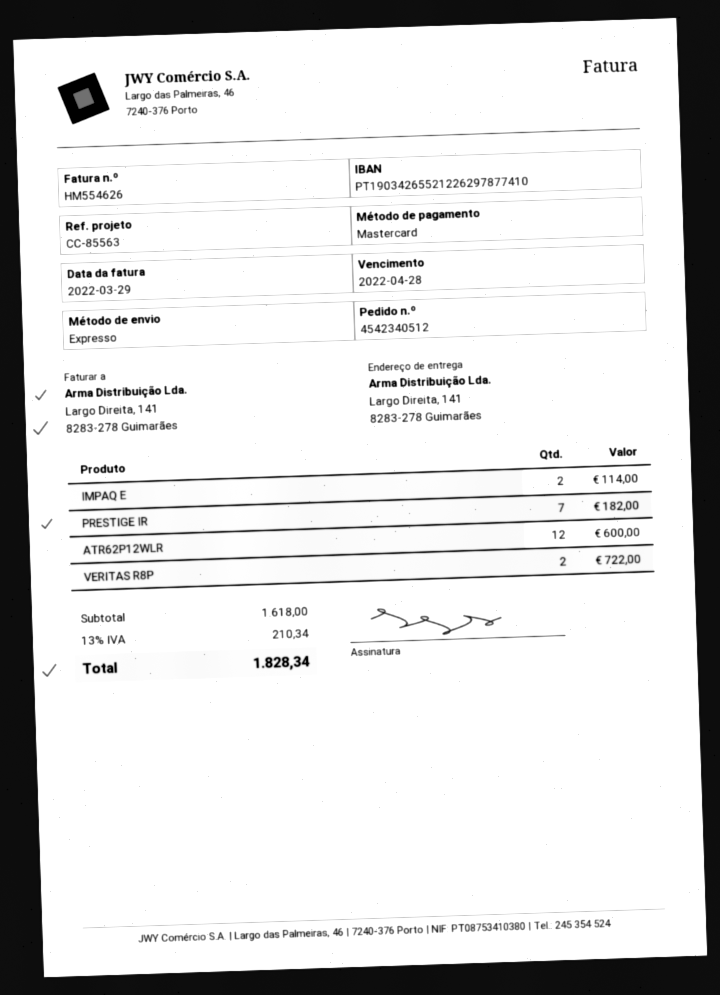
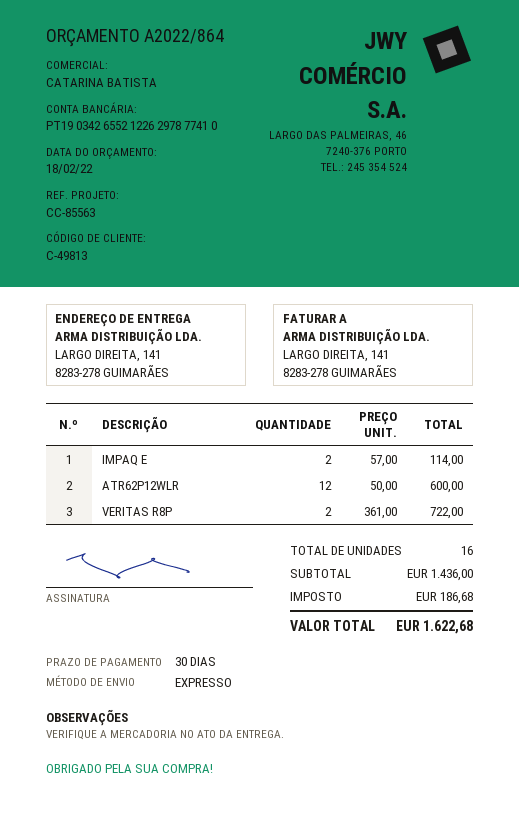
PRESTIGE IR: 7 for 182.00 -> none
subtotal: 1618.00 -> 1436.00
tax: 210.34 -> 186.68
total: 1828.34 -> 1622.68

